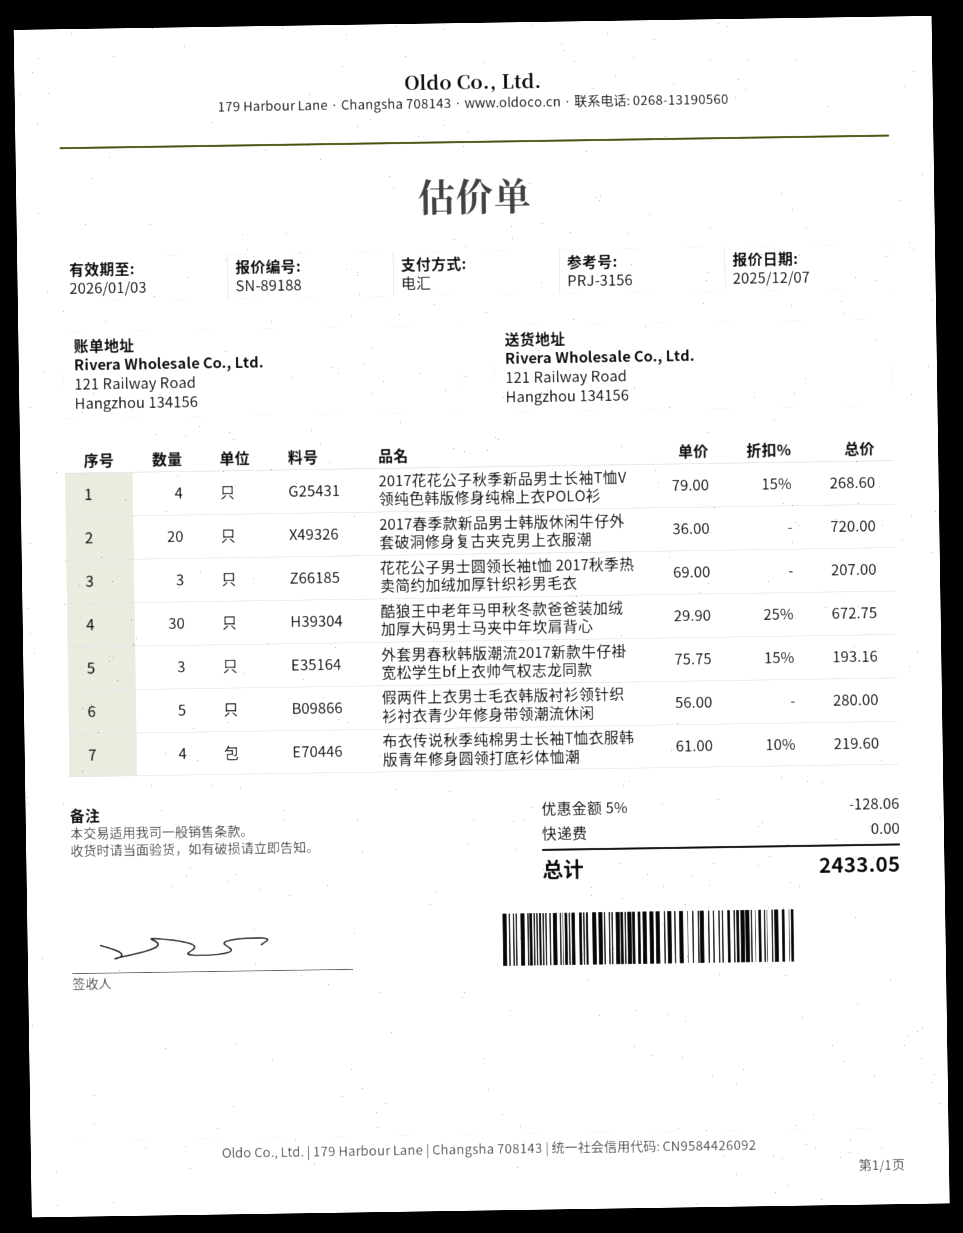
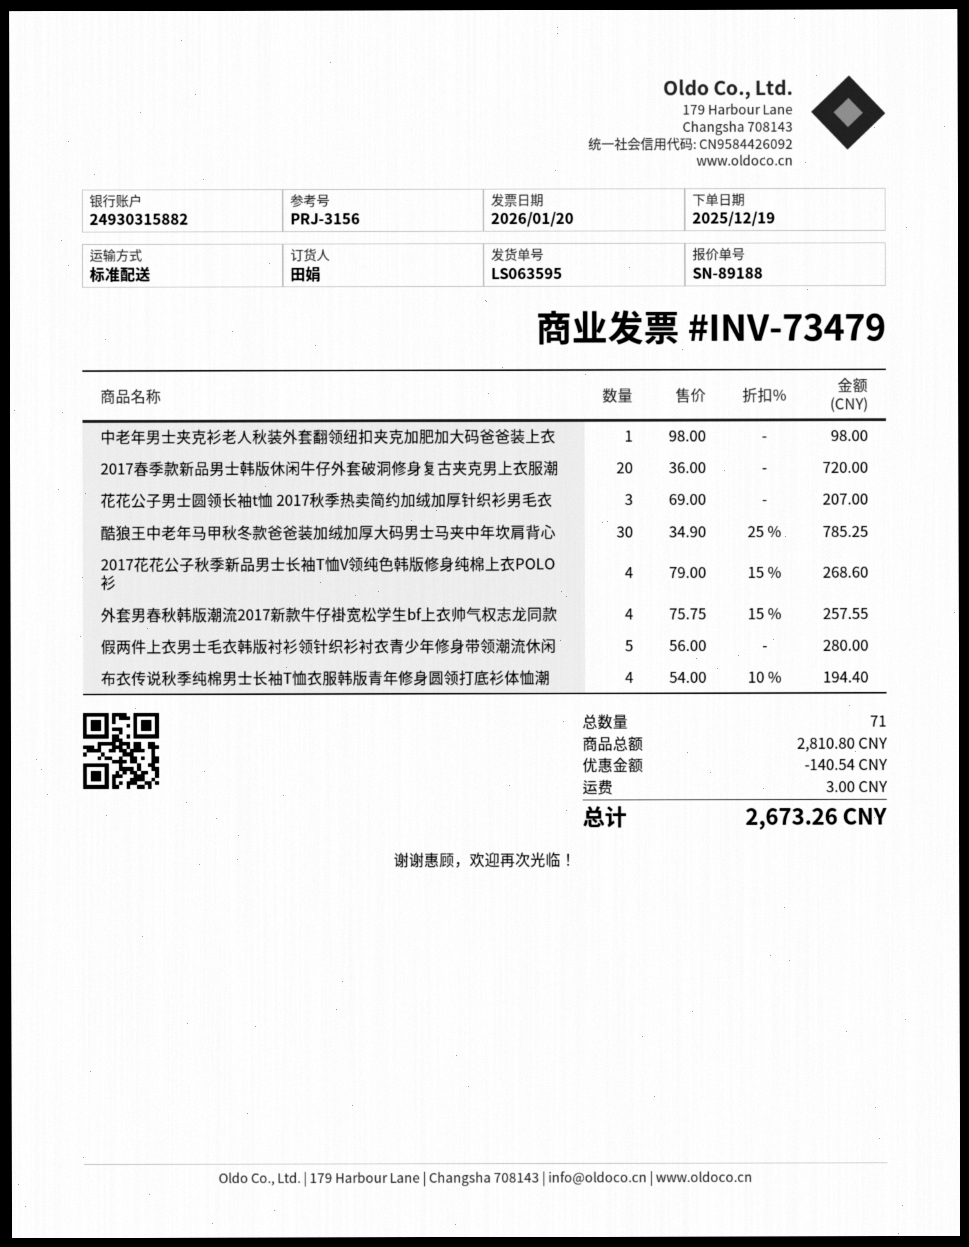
酷狼王中老年马甲秋冬款爸爸装加绒加厚大码男士马夹中年坎肩背心: 30 x 29.90 - 25% = 672.75 -> 30 x 34.90 - 25% = 785.25
外套男春秋韩版潮流2017新款牛仔褂宽松学生bf上衣帅气权志龙同款: 3 x 75.75 - 15% = 193.16 -> 4 x 75.75 - 15% = 257.55
布衣传说秋季纯棉男士长袖T恤衣服韩版青年修身圆领打底衫体恤潮: 4 x 61.00 - 10% = 219.60 -> 4 x 54.00 - 10% = 194.40
中老年男士夹克衫老人秋装外套翻领纽扣夹克加肥加大码爸爸装上衣: none -> 1 x 98.00 = 98.00
discount: 128.06 -> 140.54
shipping: 0.00 -> 3.00
total: 2433.05 -> 2673.26

